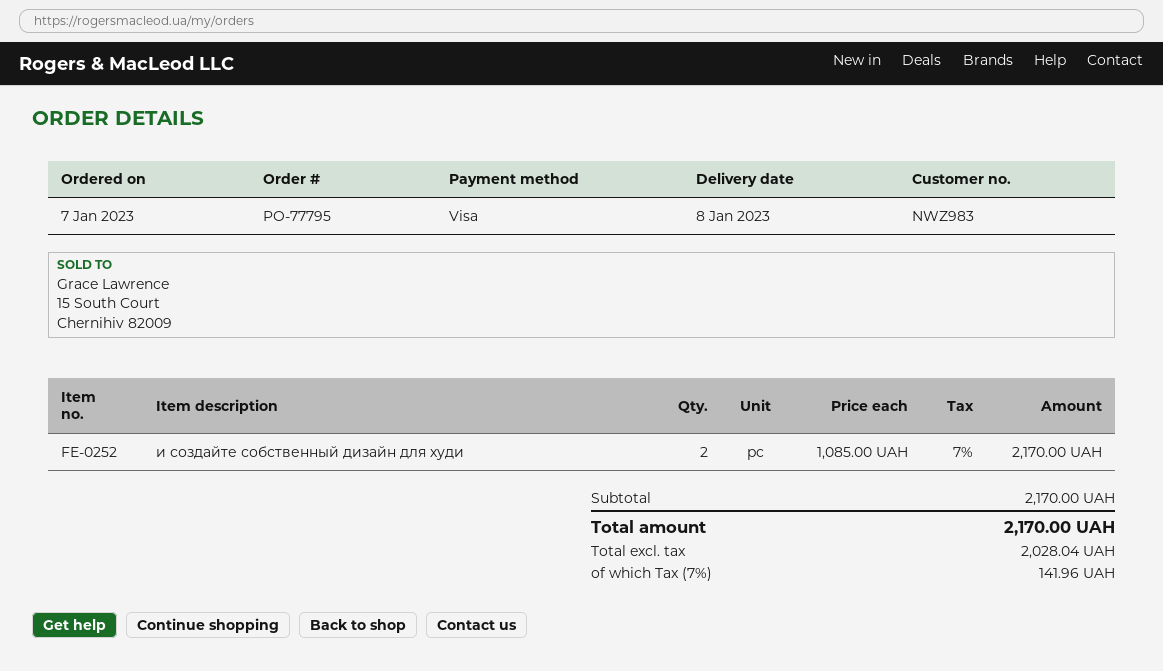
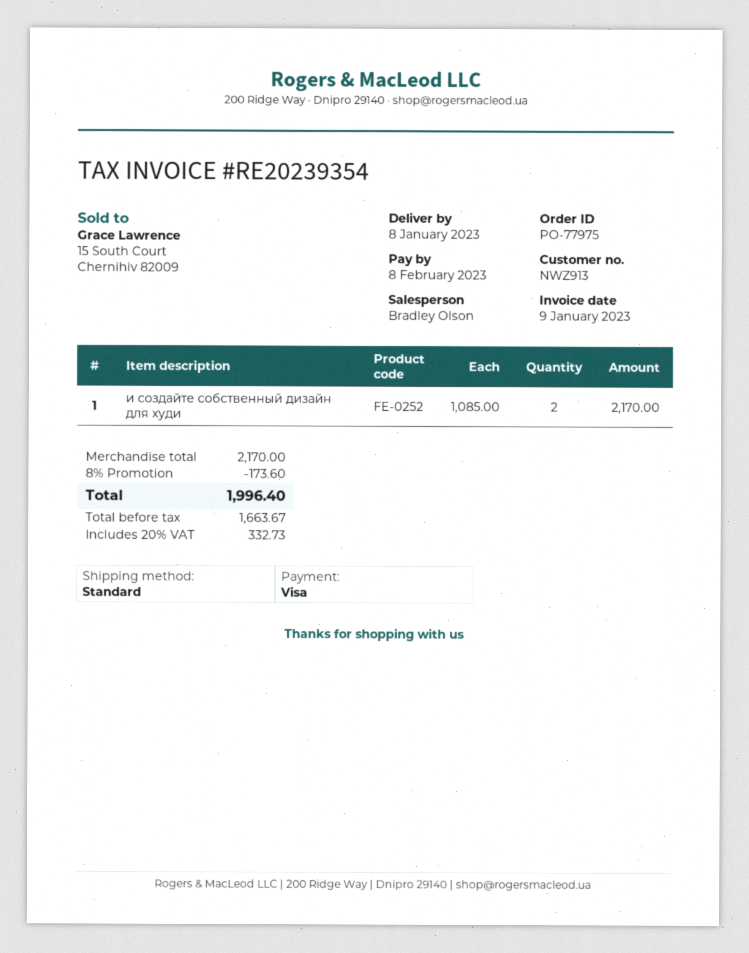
order number: PO-77795 -> PO-77975
customer number: NWZ983 -> NWZ913
discount: none -> 8% = 173.60
net: 2028.04 -> 1663.67
tax: 7% = 141.96 -> 20% = 332.73
total: 2170.00 -> 1996.40

